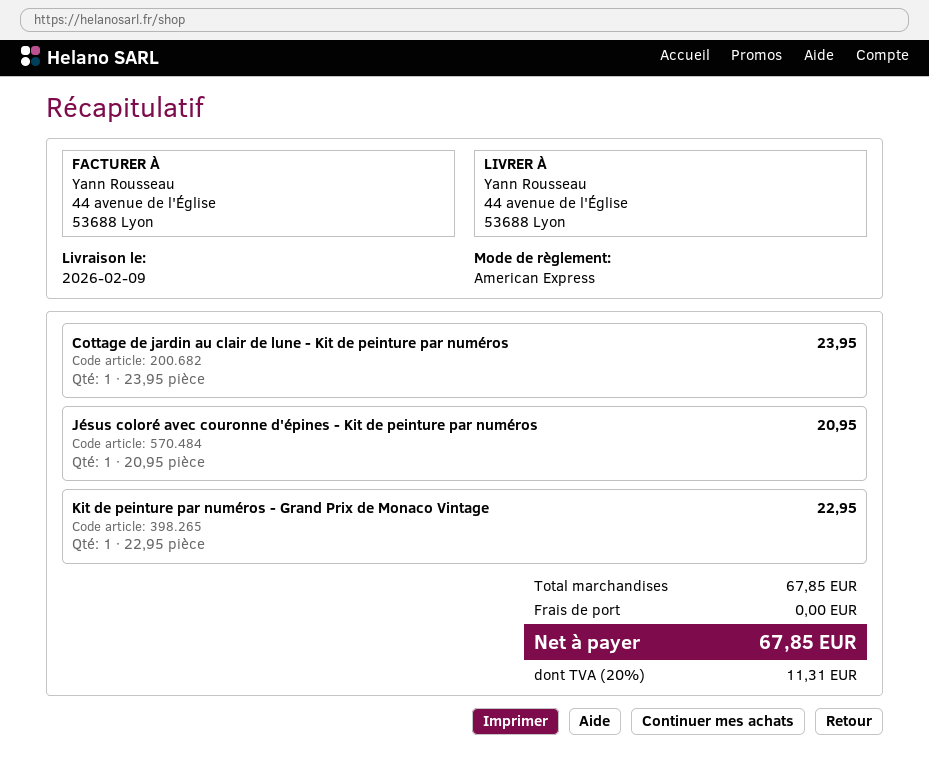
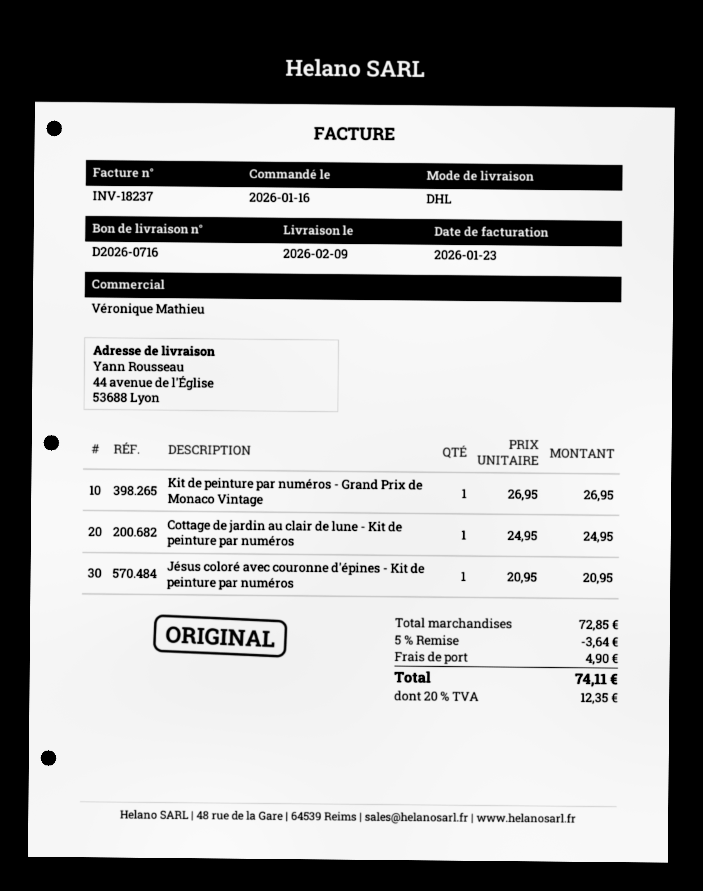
Cottage de jardin au clair de lune - Kit de peinture par numéros: 1 x 23.95 = 23.95 -> 1 x 24.95 = 24.95
Kit de peinture par numéros - Grand Prix de Monaco Vintage: 1 x 22.95 = 22.95 -> 1 x 26.95 = 26.95
subtotal: 67.85 -> 72.85
discount: none -> 5% = 3.64
shipping: 0.00 -> 4.90
tax: 20% = 11.31 -> 20% = 12.35
total: 67.85 -> 74.11

